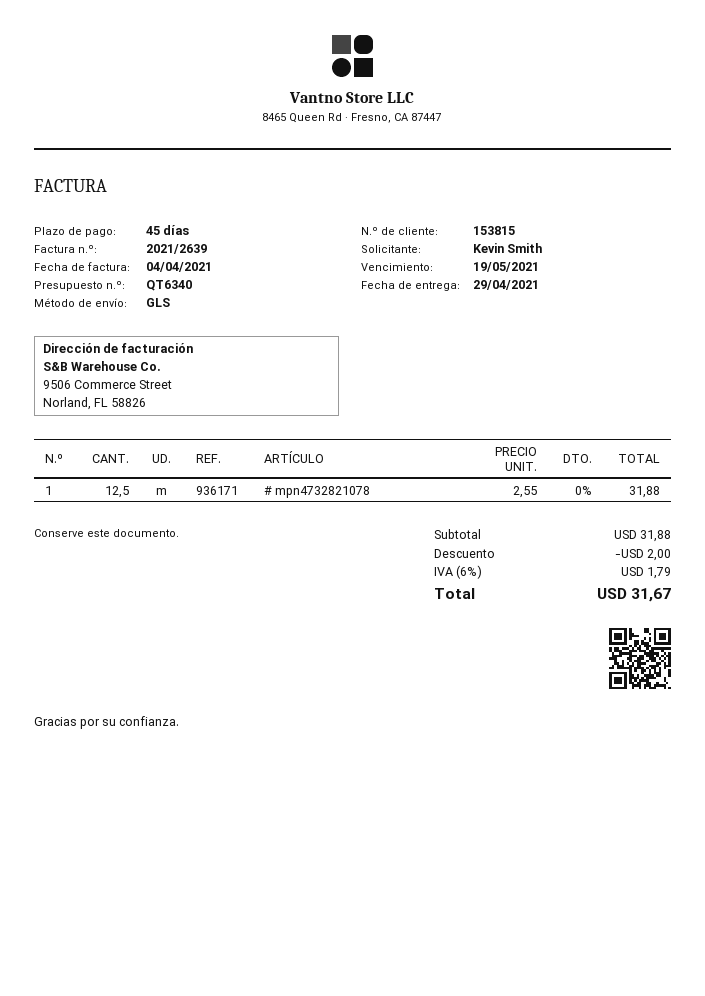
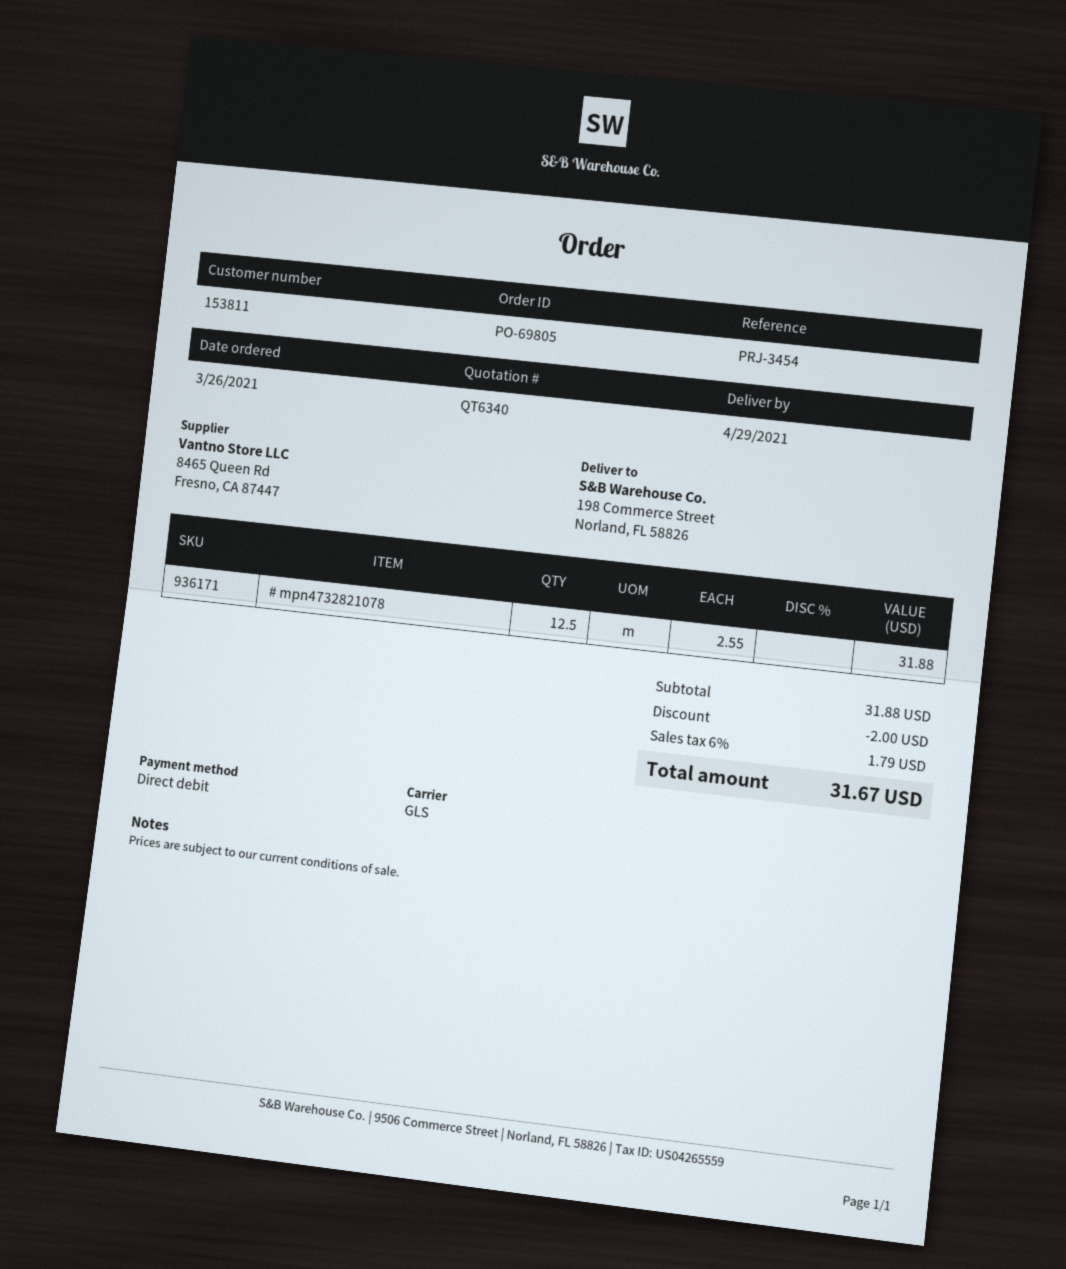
customer number: 153815 -> 153811

